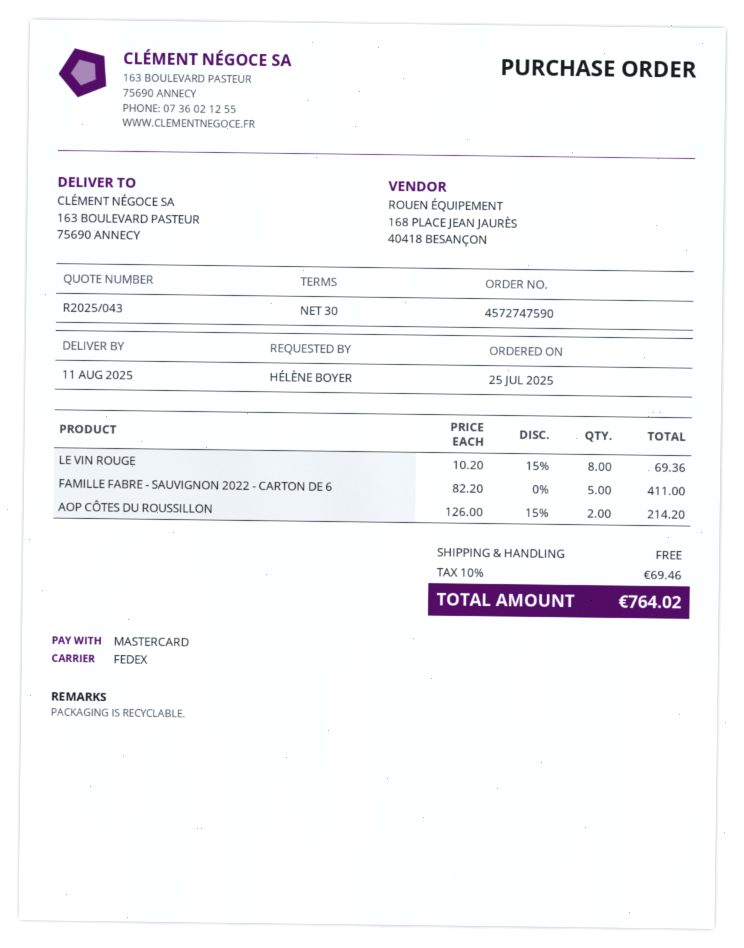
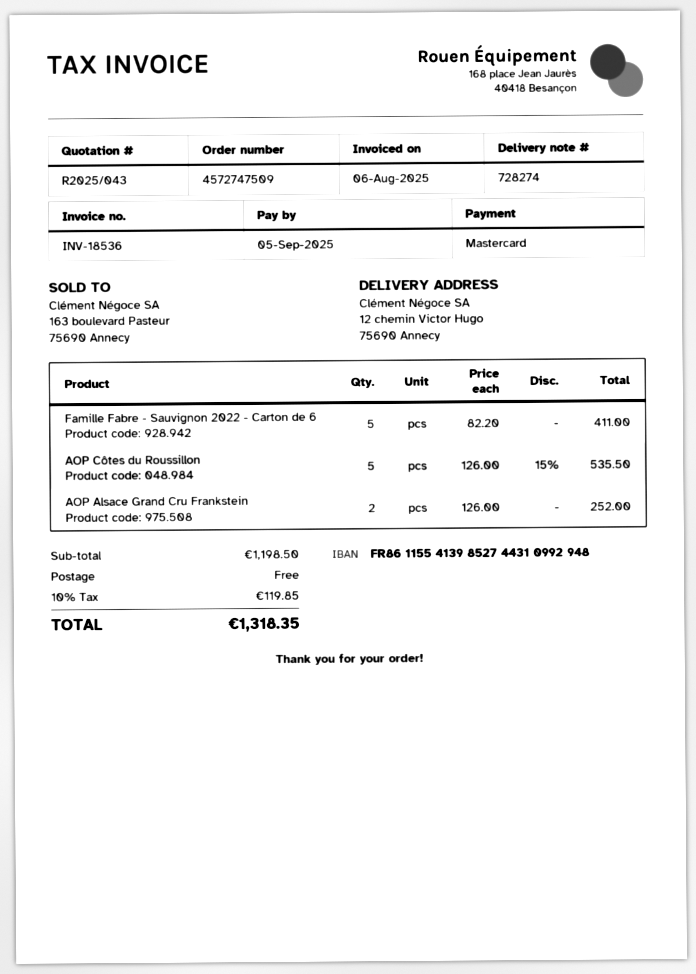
order number: 4572747590 -> 4572747509
ship to: 163 BOULEVARD PASTEUR, 75690 ANNECY -> 12 chemin Victor Hugo, 75690 Annecy
LE VIN ROUGE: 8 x 10.20 - 15% = 69.36 -> none
AOP CÔTES DU ROUSSILLON: 2 x 126.00 - 15% = 214.20 -> 5 x 126.00 - 15% = 535.50
AOP Alsace Grand Cru Frankstein: none -> 2 x 126.00 = 252.00
tax: 10% = 69.46 -> 10% = 119.85
total: 764.02 -> 1318.35

